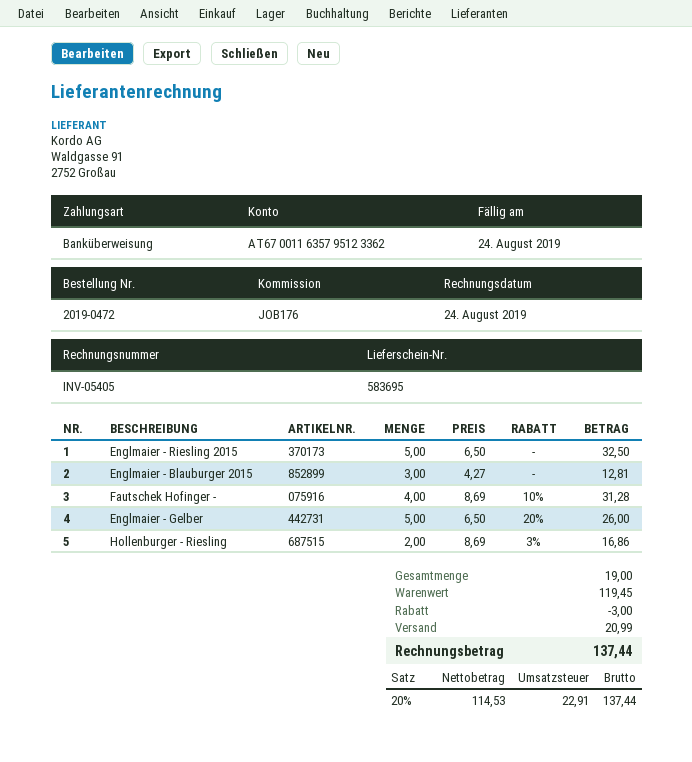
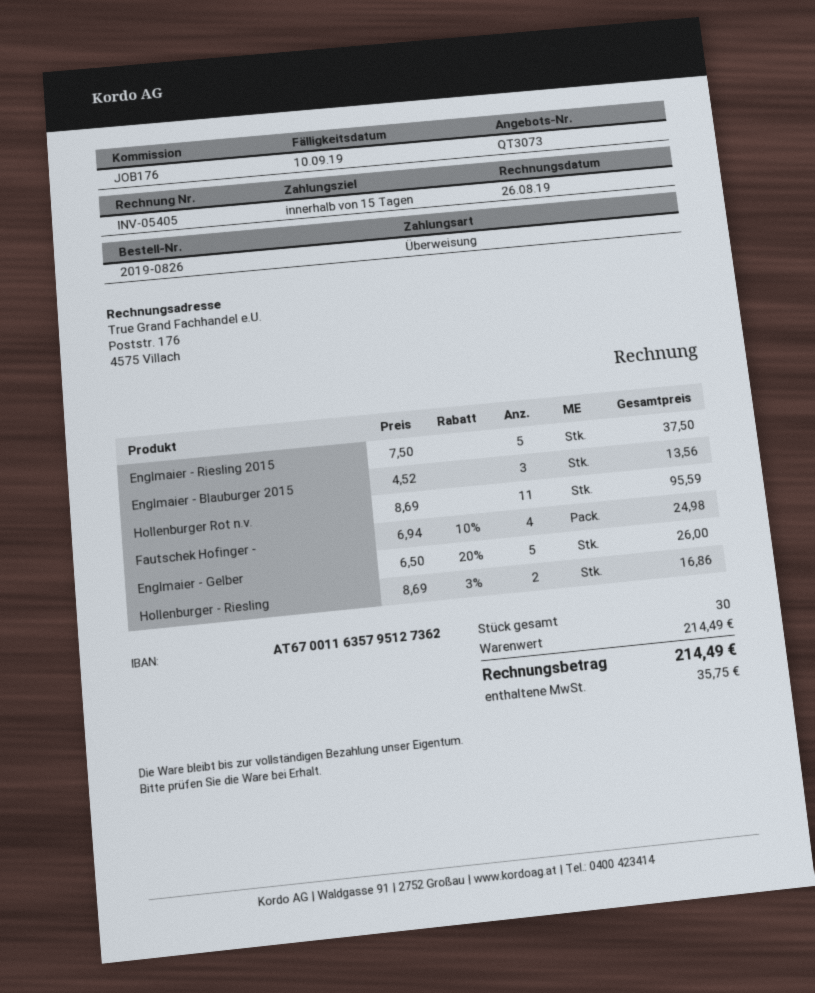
order number: 2019-0472 -> 2019-0826
invoice date: 2019-08-24 -> 2019-08-26
due date: 2019-08-24 -> 2019-09-10
bank account: AT670011635795123362 -> AT670011635795127362
Englmaier - Riesling 2015: 5 x 6.50 = 32.50 -> 5 x 7.50 = 37.50
Englmaier - Blauburger 2015: 3 x 4.27 = 12.81 -> 3 x 4.52 = 13.56
Fautschek Hofinger -: 4 x 8.69 - 10% = 31.28 -> 4 x 6.94 - 10% = 24.98
Hollenburger Rot n.v.: none -> 11 x 8.69 = 95.59
total quantity: 19 -> 30
subtotal: 119.45 -> 214.49
discount: 3.00 -> none
shipping: 20.99 -> none
tax: 22.91 -> 35.75
total: 137.44 -> 214.49

